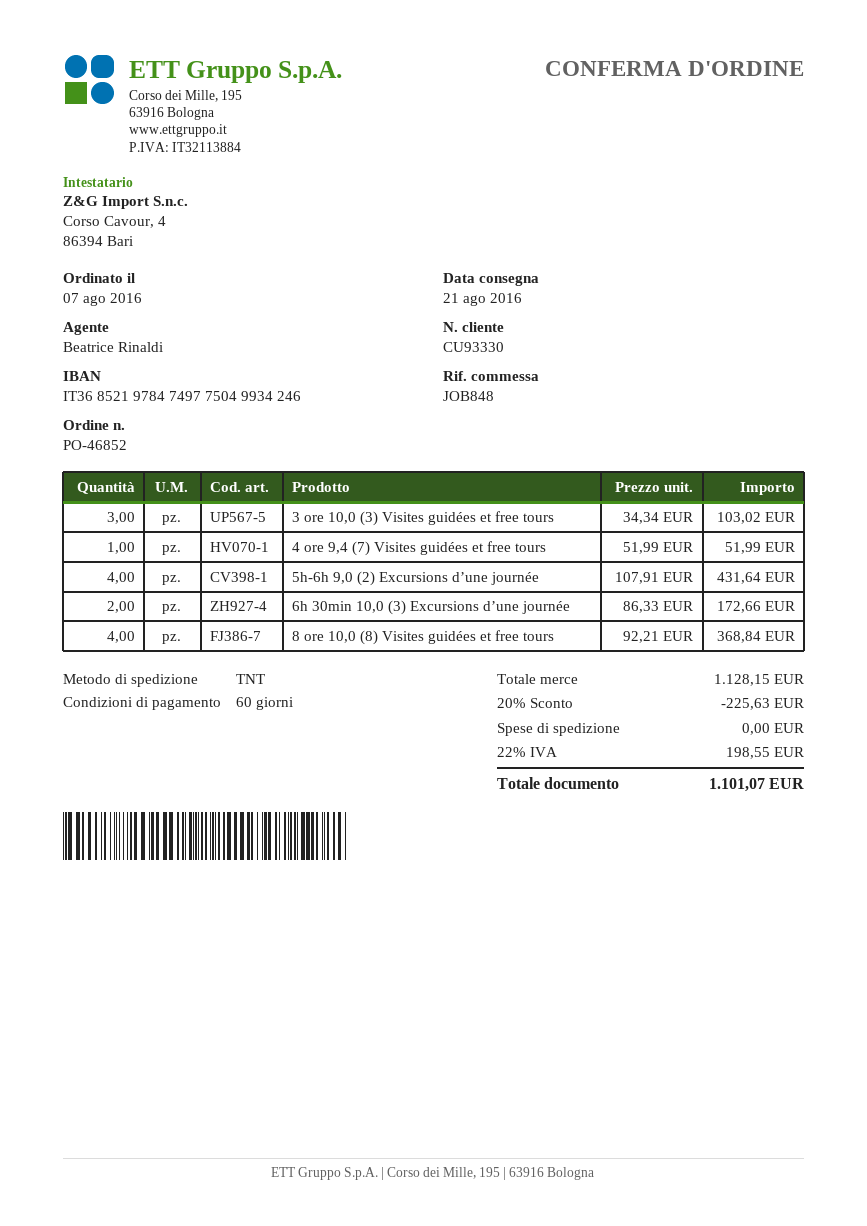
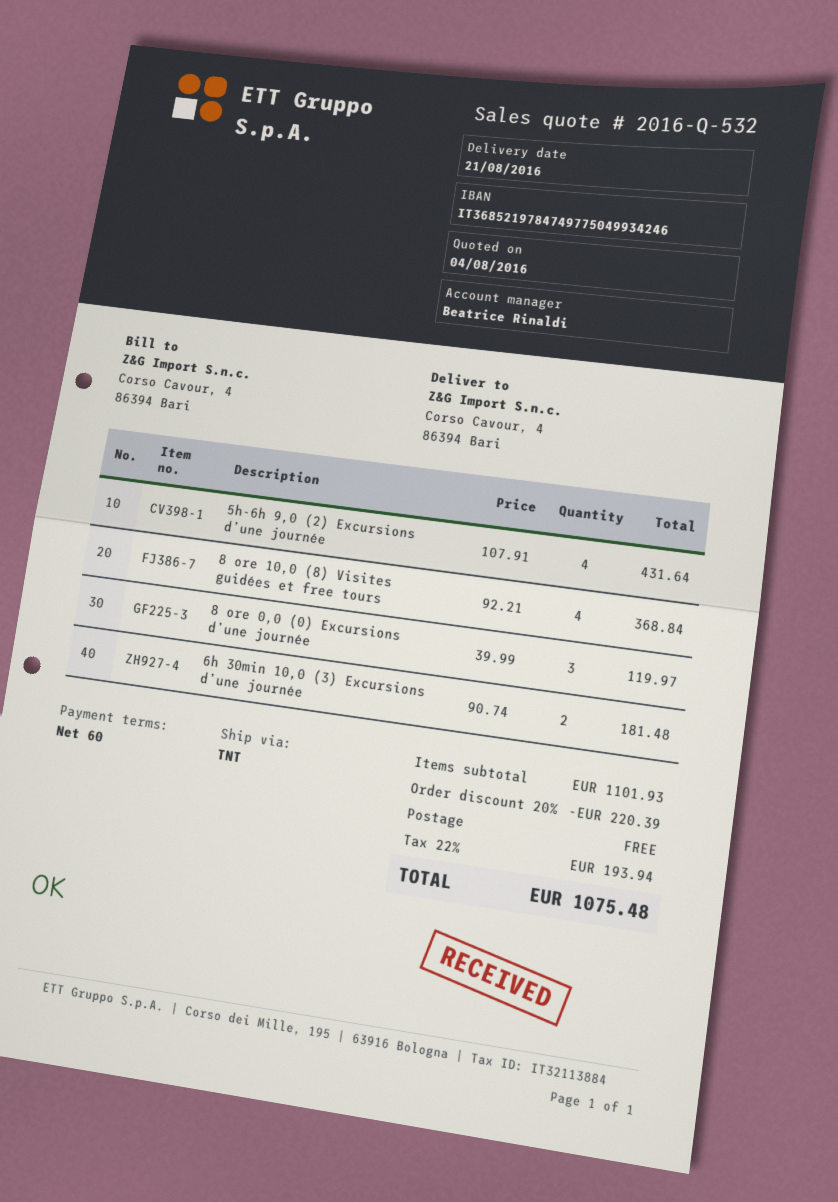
3 ore 10,0 (3) Visites guidées et free tours: 3 x 34.34 = 103.02 -> none
4 ore 9,4 (7) Visites guidées et free tours: 1 x 51.99 = 51.99 -> none
6h 30min 10,0 (3) Excursions d’une journée: 2 x 86.33 = 172.66 -> 2 x 90.74 = 181.48
8 ore 0,0 (0) Excursions d’une journée: none -> 3 x 39.99 = 119.97
subtotal: 1128.15 -> 1101.93
discount: 20% = 225.63 -> 20% = 220.39
tax: 22% = 198.55 -> 22% = 193.94
total: 1101.07 -> 1075.48

